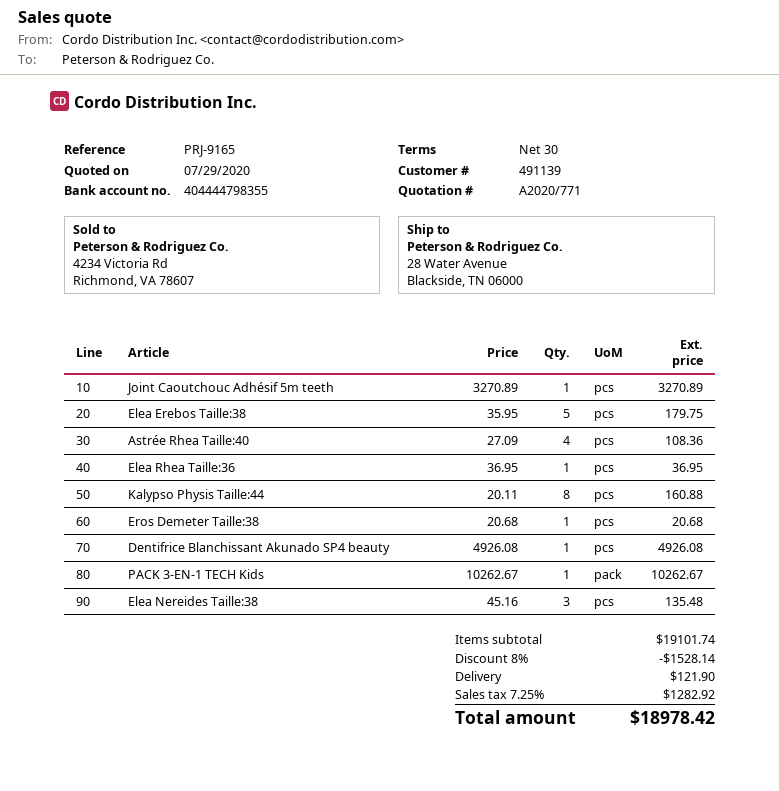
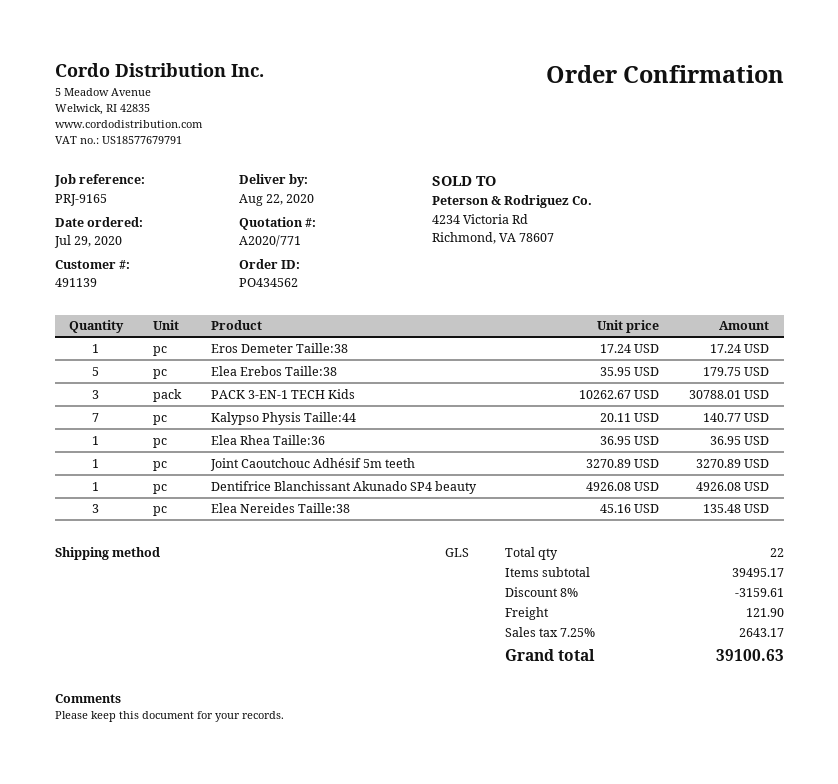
Astrée Rhea Taille:40: 4 x 27.09 = 108.36 -> none
Kalypso Physis Taille:44: 8 x 20.11 = 160.88 -> 7 x 20.11 = 140.77
Eros Demeter Taille:38: 1 x 20.68 = 20.68 -> 1 x 17.24 = 17.24
PACK 3-EN-1 TECH Kids: 1 x 10262.67 = 10262.67 -> 3 x 10262.67 = 30788.01
subtotal: 19101.74 -> 39495.17
discount: 8% = 1528.14 -> 8% = 3159.61
tax: 7.25% = 1282.92 -> 7.25% = 2643.17
total: 18978.42 -> 39100.63

